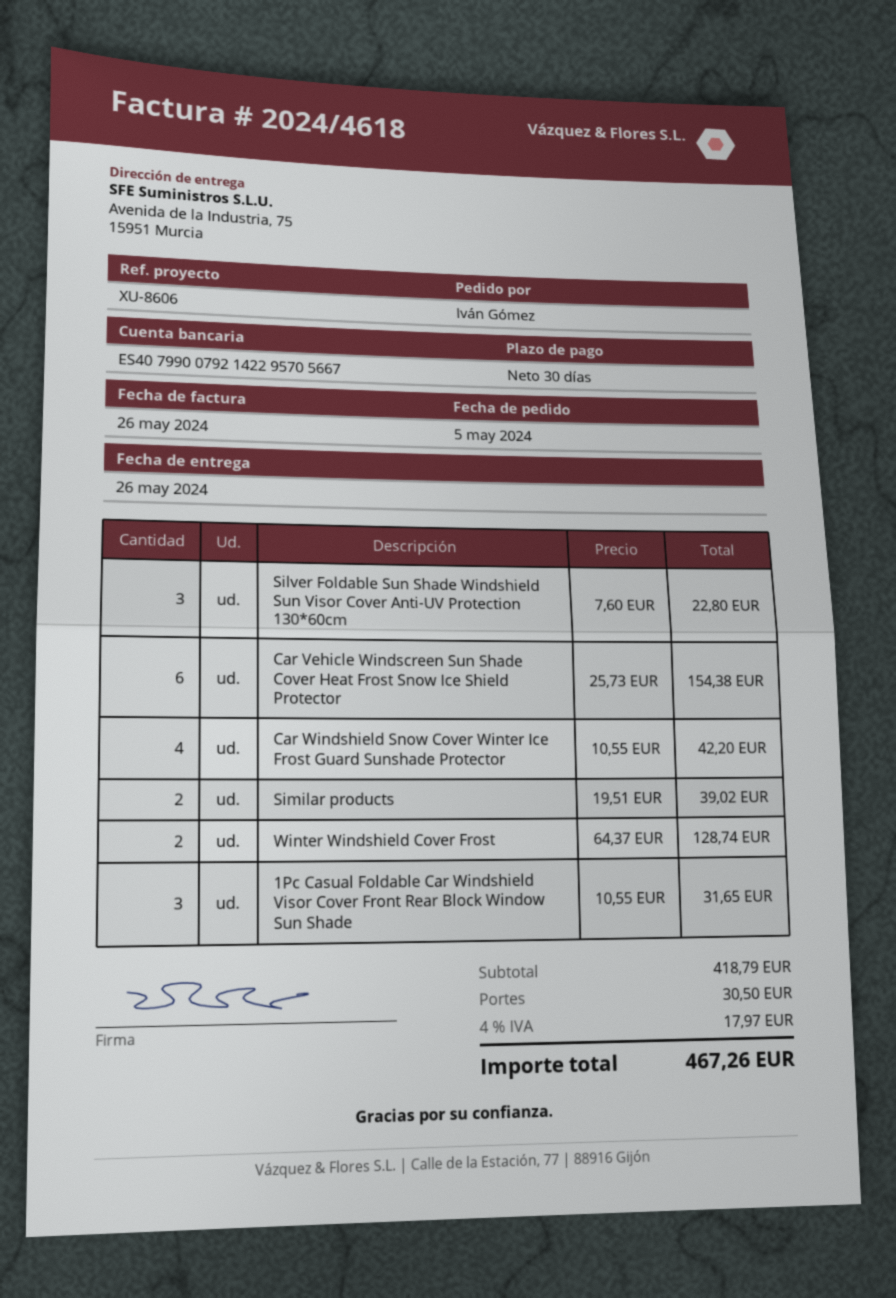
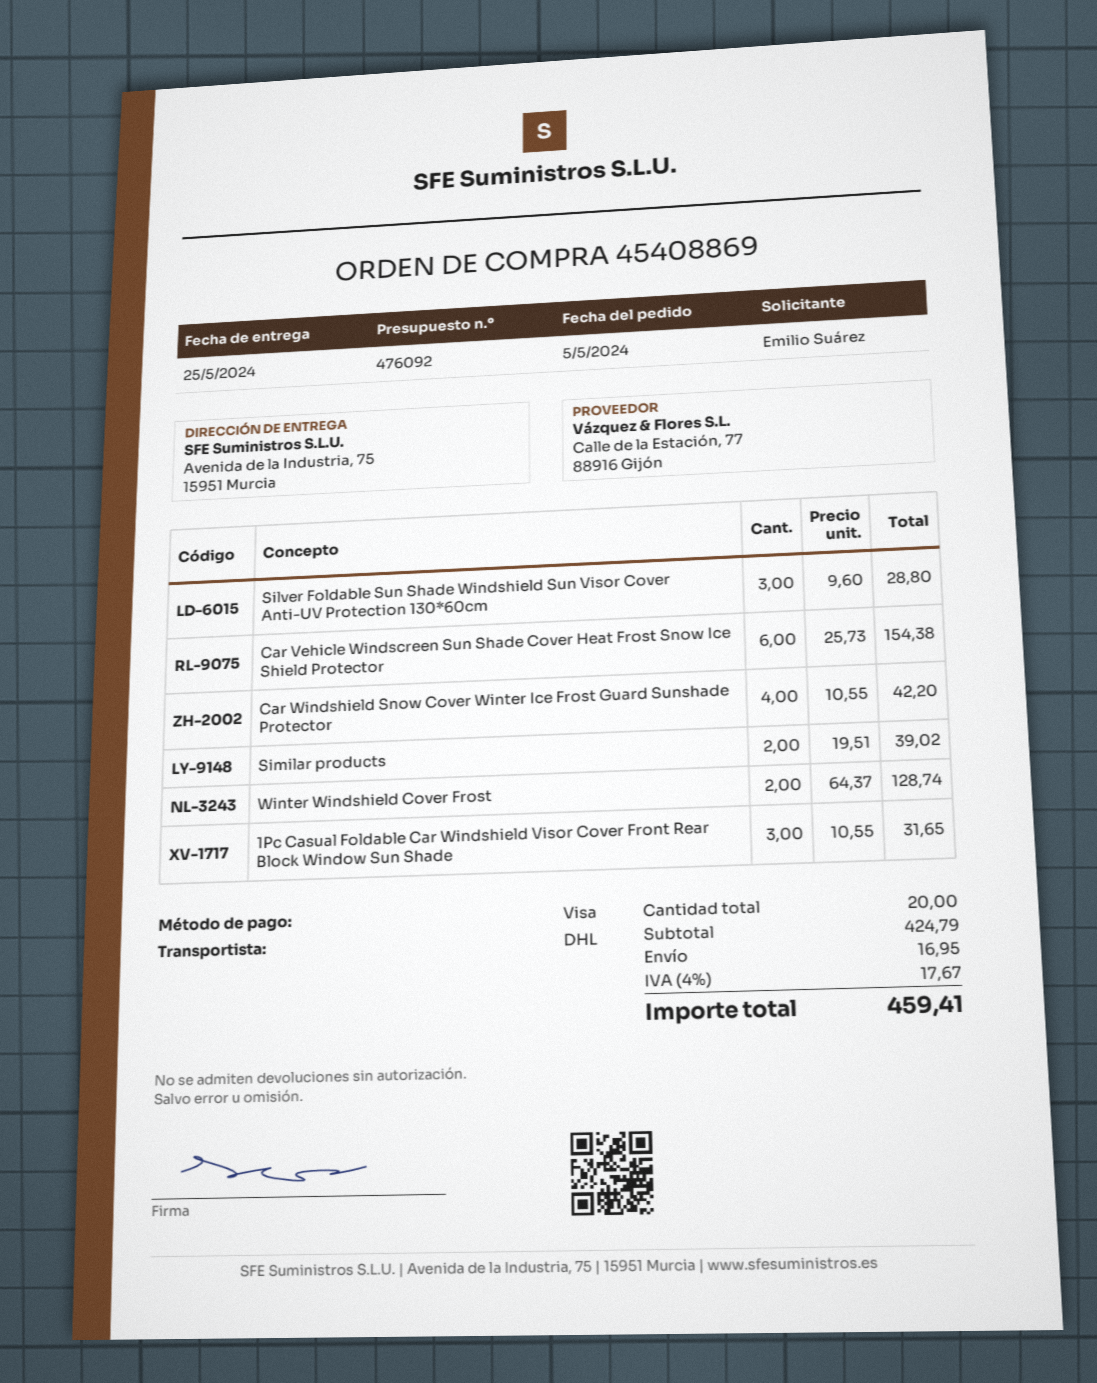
delivery date: 2024-05-26 -> 2024-05-25
ordered by: Iván Gómez -> Emilio Suárez
Silver Foldable Sun Shade Windshield Sun Visor Cover Anti-UV Protection 130*60cm: 3 x 7.60 = 22.80 -> 3 x 9.60 = 28.80
subtotal: 418.79 -> 424.79
shipping: 30.50 -> 16.95
tax: 4% = 17.97 -> 4% = 17.67
total: 467.26 -> 459.41

